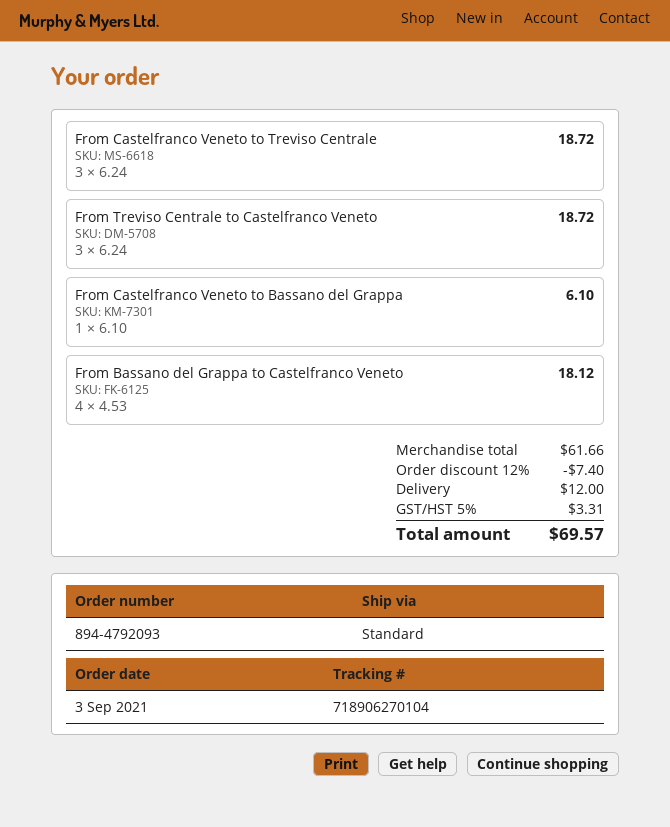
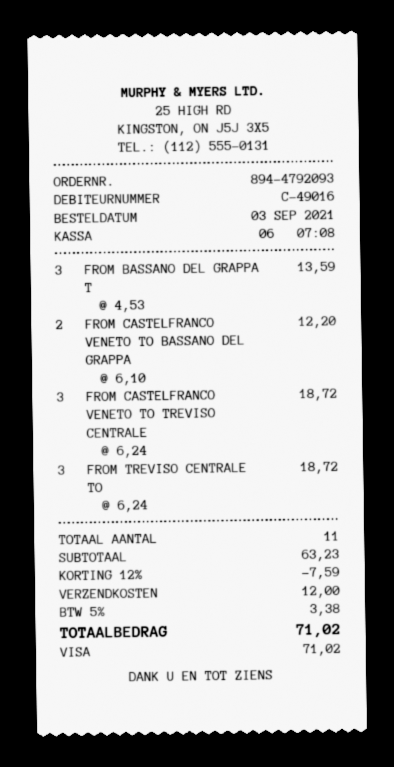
From Castelfranco Veneto to Bassano del Grappa: 1 x 6.10 = 6.10 -> 2 x 6.10 = 12.20
From Bassano del Grappa to Castelfranco Veneto: 4 x 4.53 = 18.12 -> 3 x 4.53 = 13.59
subtotal: 61.66 -> 63.23
discount: 12% = 7.40 -> 12% = 7.59
tax: 5% = 3.31 -> 5% = 3.38
total: 69.57 -> 71.02

